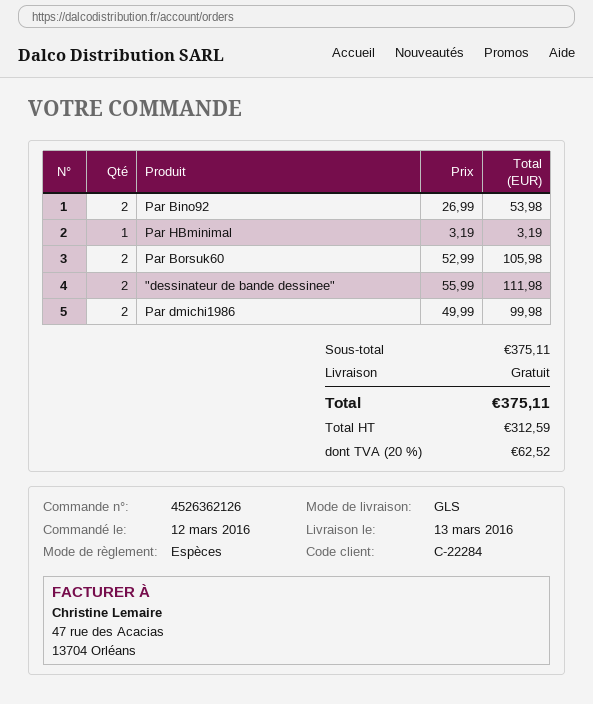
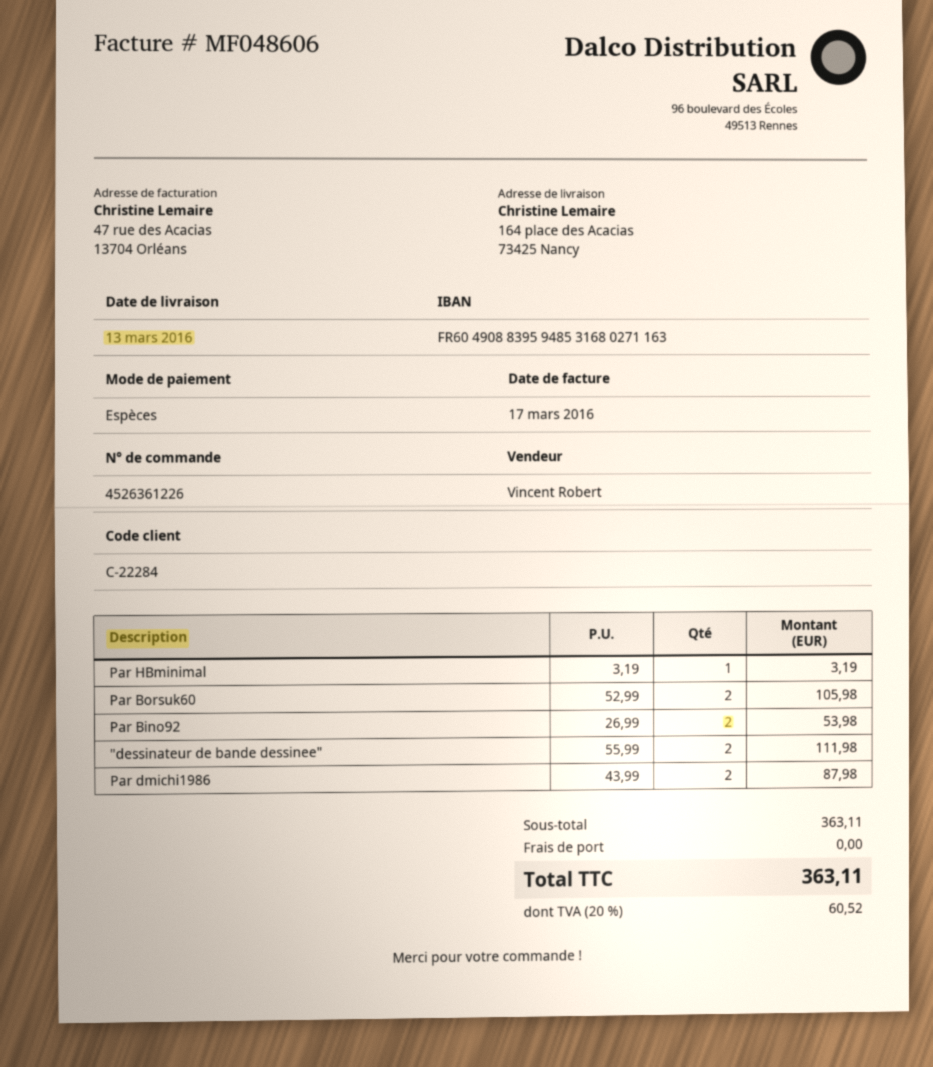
order number: 4526362126 -> 4526361226
Par dmichi1986: 2 x 49.99 = 99.98 -> 2 x 43.99 = 87.98
subtotal: 375.11 -> 363.11
tax: 20% = 62.52 -> 20% = 60.52
total: 375.11 -> 363.11

